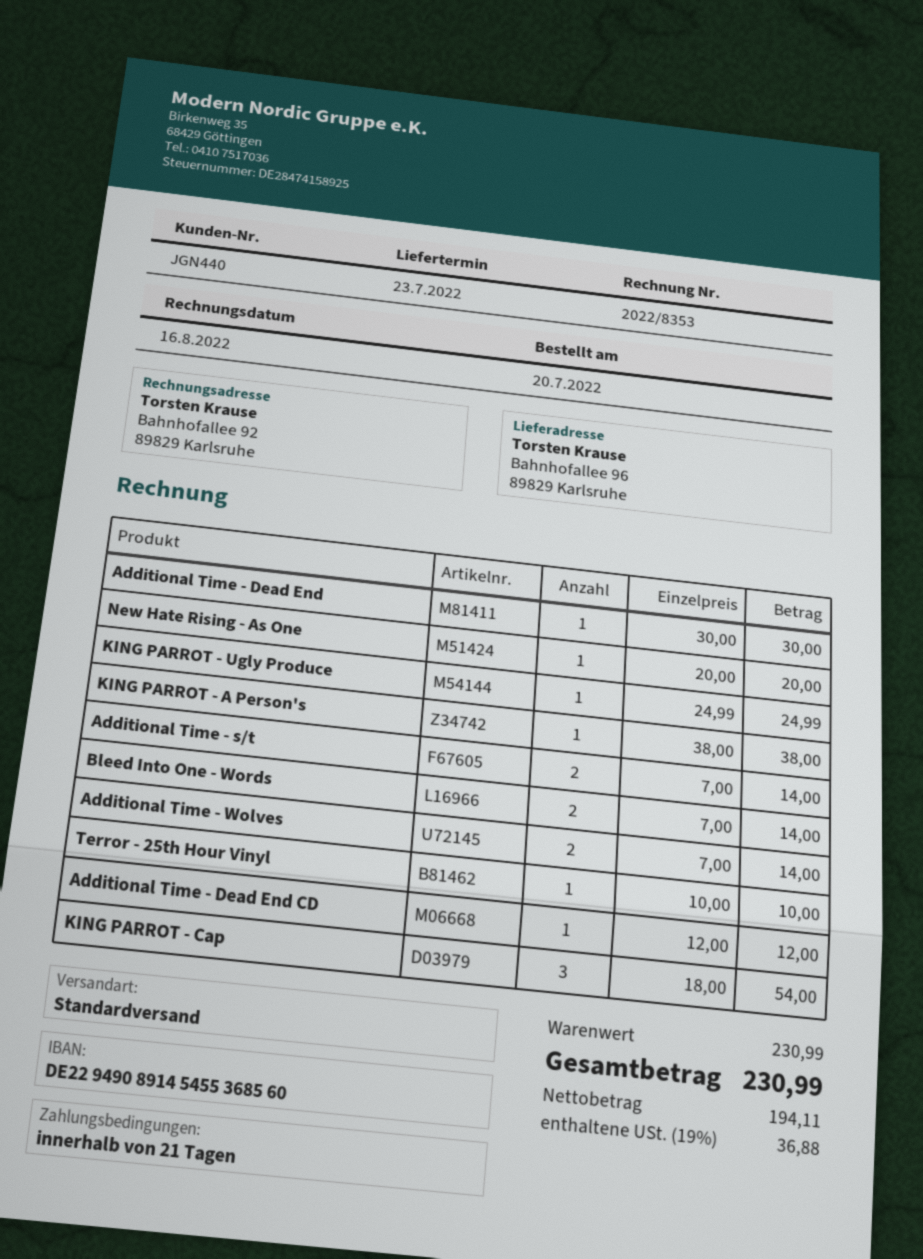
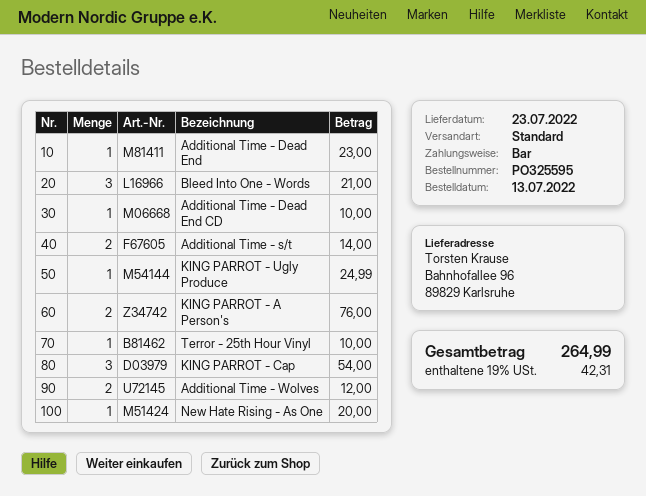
order date: 2022-07-20 -> 2022-07-13
Additional Time - Dead End: 1 for 30.00 -> 1 for 23.00
KING PARROT - A Person's: 1 for 38.00 -> 2 for 76.00
Bleed Into One - Words: 2 for 14.00 -> 3 for 21.00
Additional Time - Wolves: 2 for 14.00 -> 2 for 12.00
Additional Time - Dead End CD: 1 for 12.00 -> 1 for 10.00
tax: 19% = 36.88 -> 19% = 42.31
total: 230.99 -> 264.99

